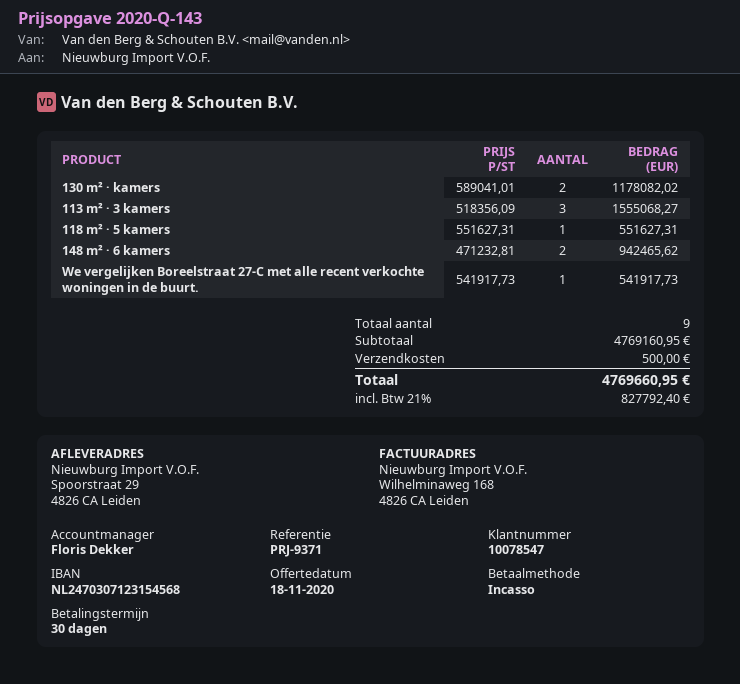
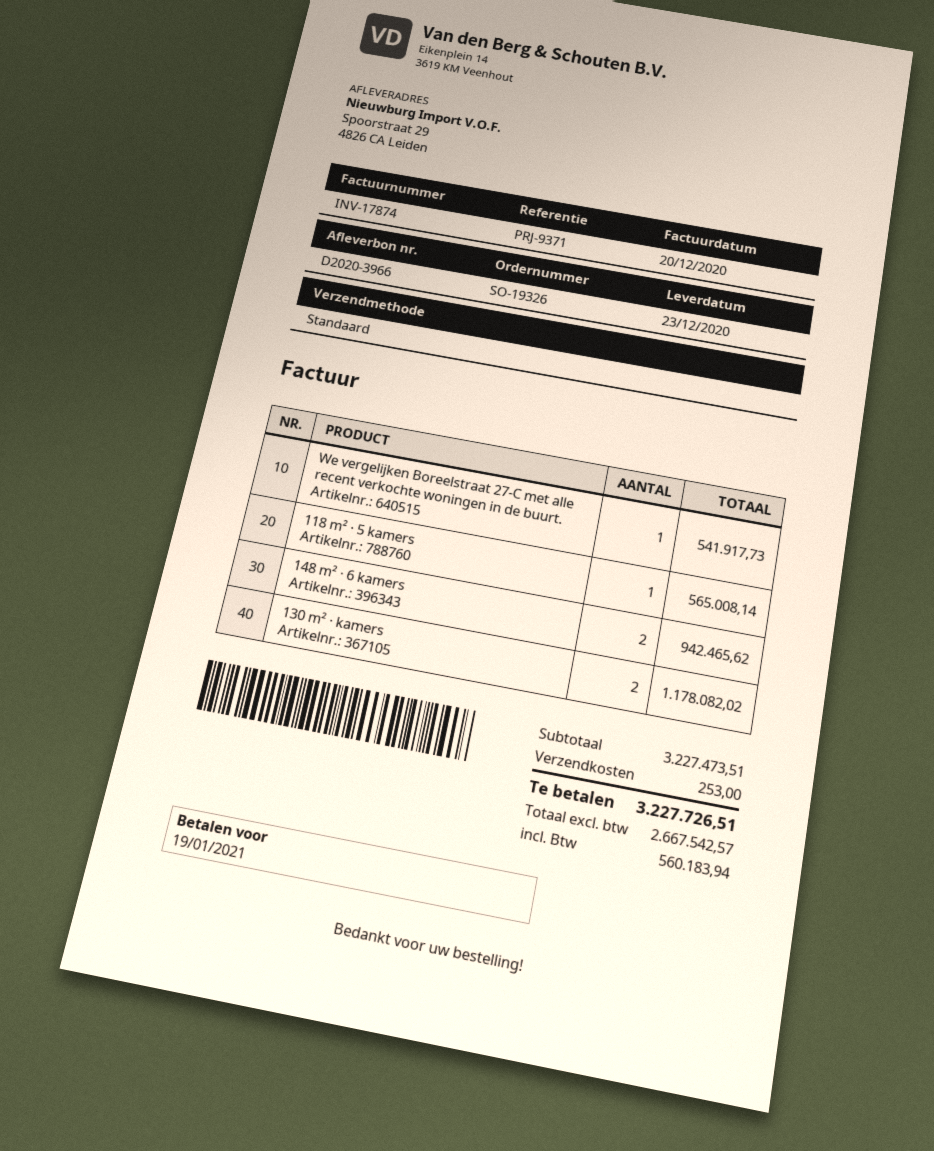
113 m² · 3 kamers: 3 for 1555068.27 -> none
118 m² · 5 kamers: 1 for 551627.31 -> 1 for 565008.14
subtotal: 4769160.95 -> 3227473.51
shipping: 500.00 -> 253.00
tax: 827792.40 -> 560183.94
total: 4769660.95 -> 3227726.51

